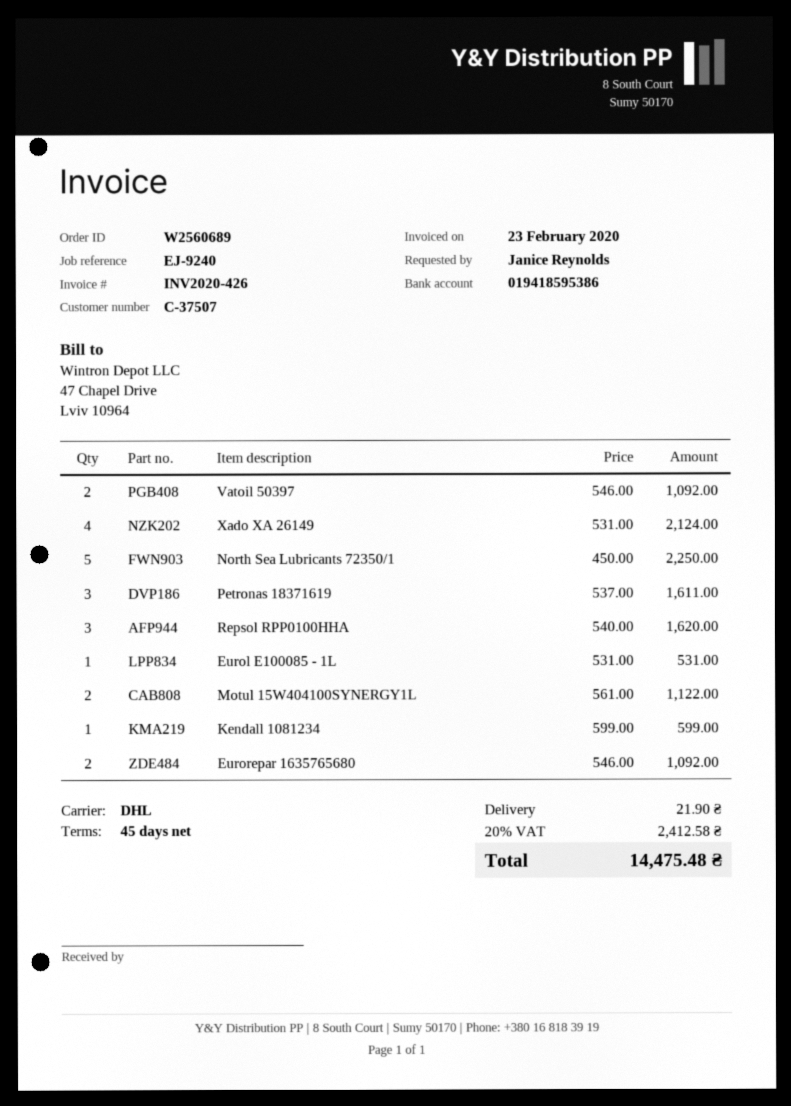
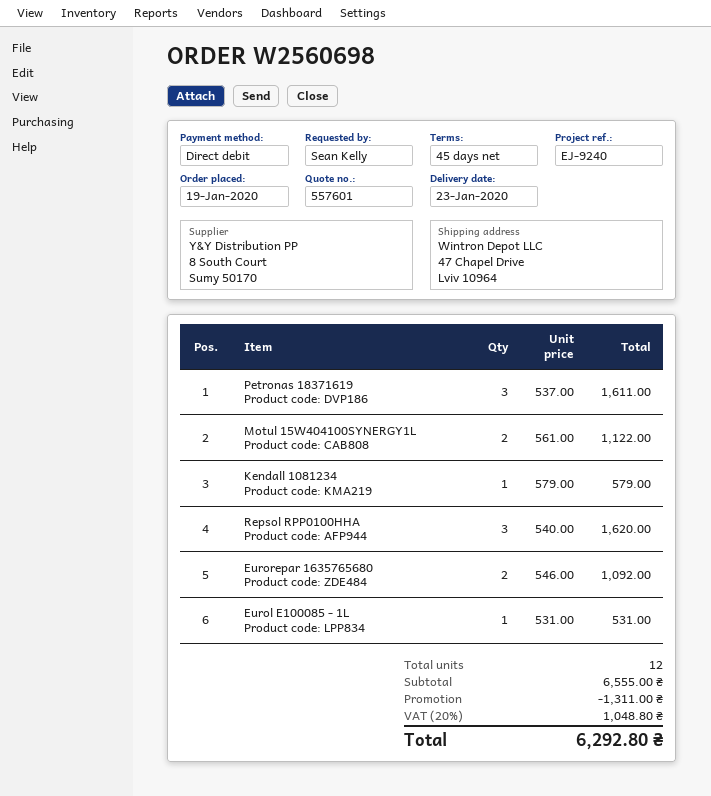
order number: W2560689 -> W2560698
ordered by: Janice Reynolds -> Sean Kelly
Vatoil 50397: 2 x 546.00 = 1092.00 -> none
Xado XA 26149: 4 x 531.00 = 2124.00 -> none
North Sea Lubricants 72350/1: 5 x 450.00 = 2250.00 -> none
Kendall 1081234: 1 x 599.00 = 599.00 -> 1 x 579.00 = 579.00
discount: none -> 1311.00
shipping: 21.90 -> none
tax: 20% = 2412.58 -> 20% = 1048.80
total: 14475.48 -> 6292.80

